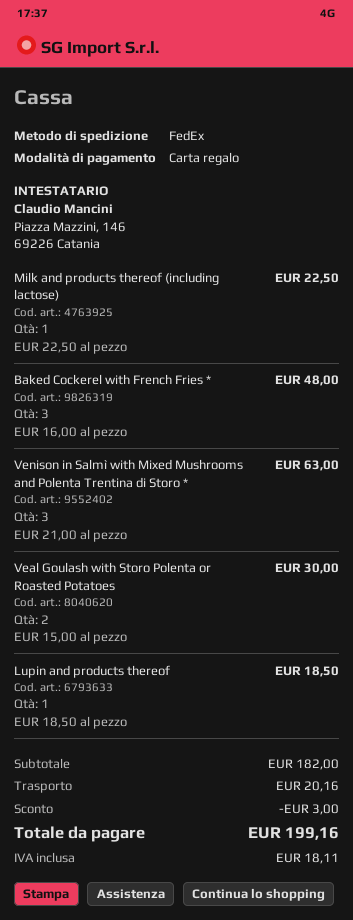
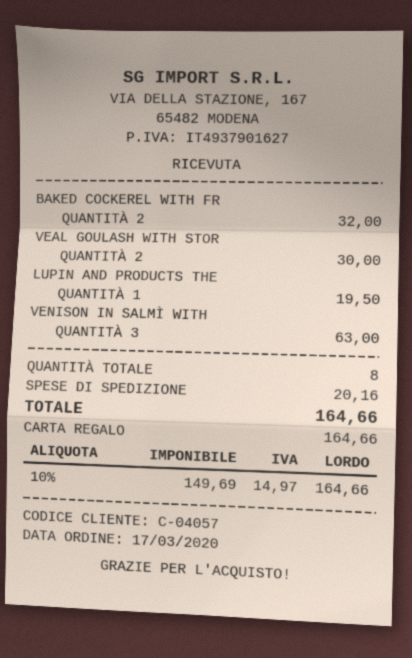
Milk and products thereof (including lactose): 1 for 22.50 -> none
Baked Cockerel with French Fries *: 3 for 48.00 -> 2 for 32.00
Lupin and products thereof: 1 for 18.50 -> 1 for 19.50
discount: 3.00 -> none
tax: 18.11 -> 14.97
total: 199.16 -> 164.66

